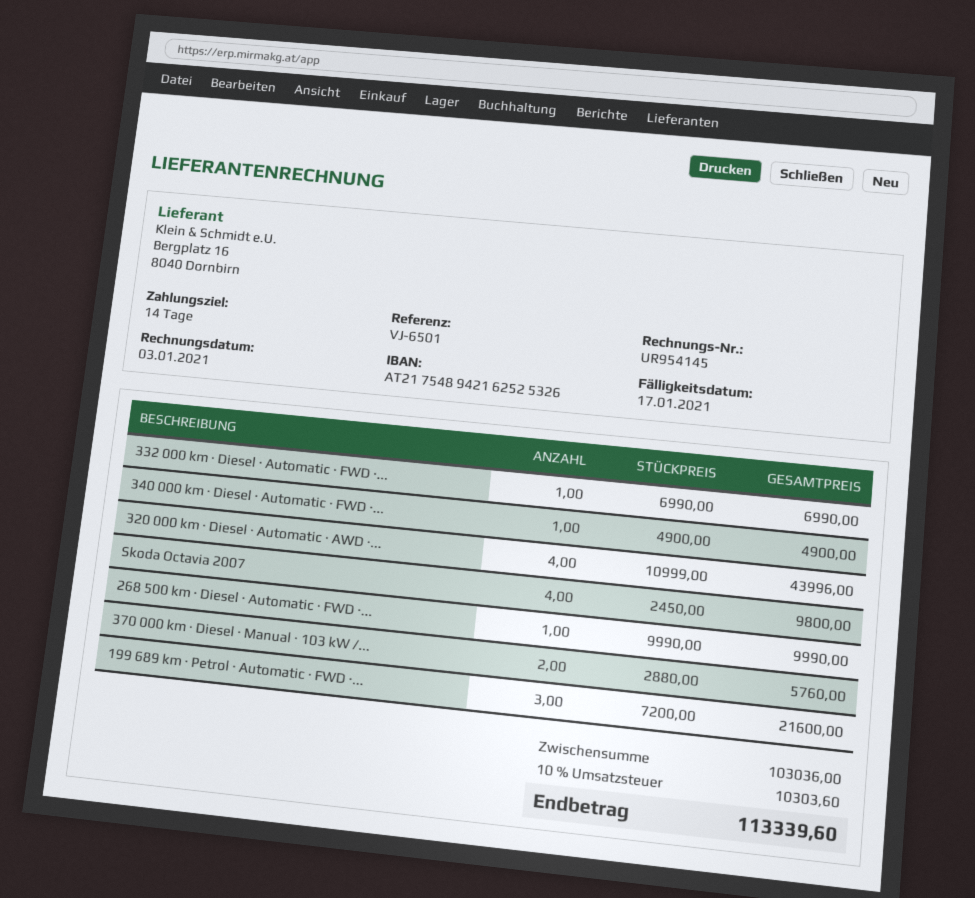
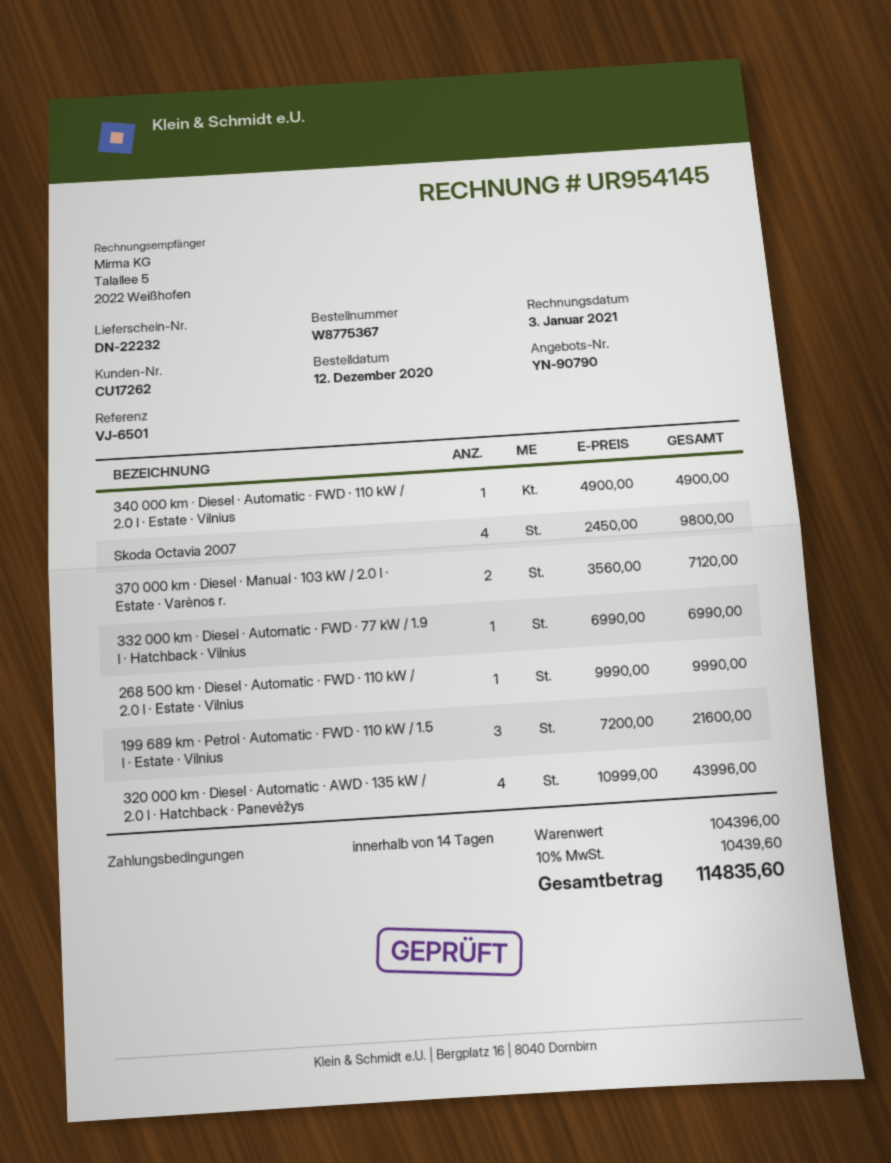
370 000 km · Diesel · Manual · 103 kW /...: 2 x 2880.00 = 5760.00 -> 2 x 3560.00 = 7120.00
subtotal: 103036.00 -> 104396.00
tax: 10% = 10303.60 -> 10% = 10439.60
total: 113339.60 -> 114835.60

